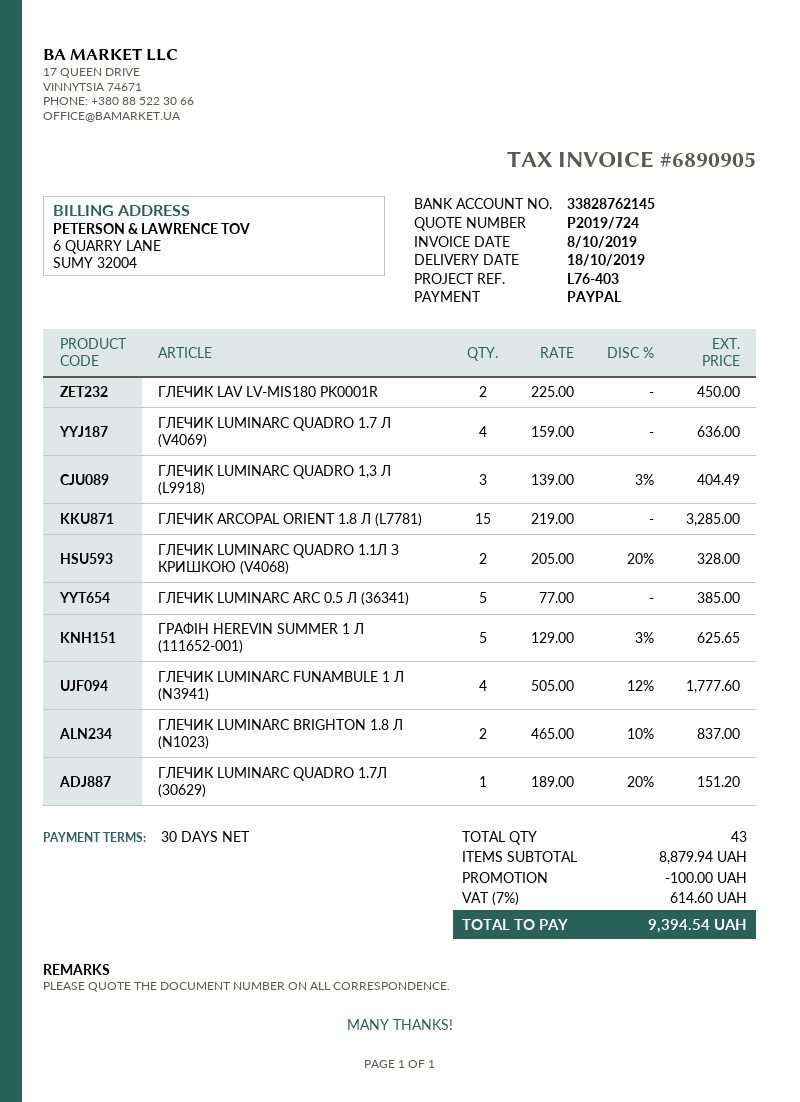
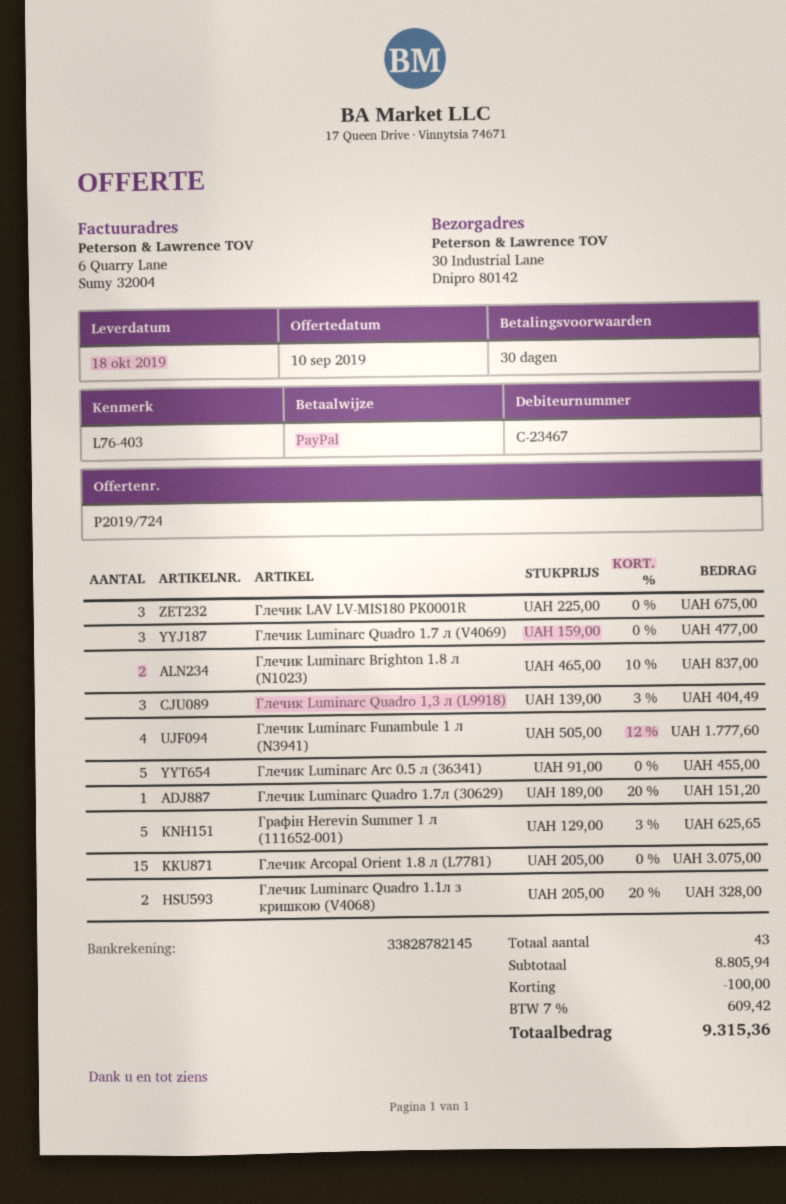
bank account: 33828762145 -> 33828782145
ГЛЕЧИК LAV LV-MIS180 PK0001R: 2 x 225.00 = 450.00 -> 3 x 225.00 = 675.00
ГЛЕЧИК LUMINARC QUADRO 1.7 Л (V4069): 4 x 159.00 = 636.00 -> 3 x 159.00 = 477.00
ГЛЕЧИК ARCOPAL ORIENT 1.8 Л (L7781): 15 x 219.00 = 3285.00 -> 15 x 205.00 = 3075.00
ГЛЕЧИК LUMINARC ARC 0.5 Л (36341): 5 x 77.00 = 385.00 -> 5 x 91.00 = 455.00
subtotal: 8879.94 -> 8805.94
tax: 7% = 614.60 -> 7% = 609.42
total: 9394.54 -> 9315.36

